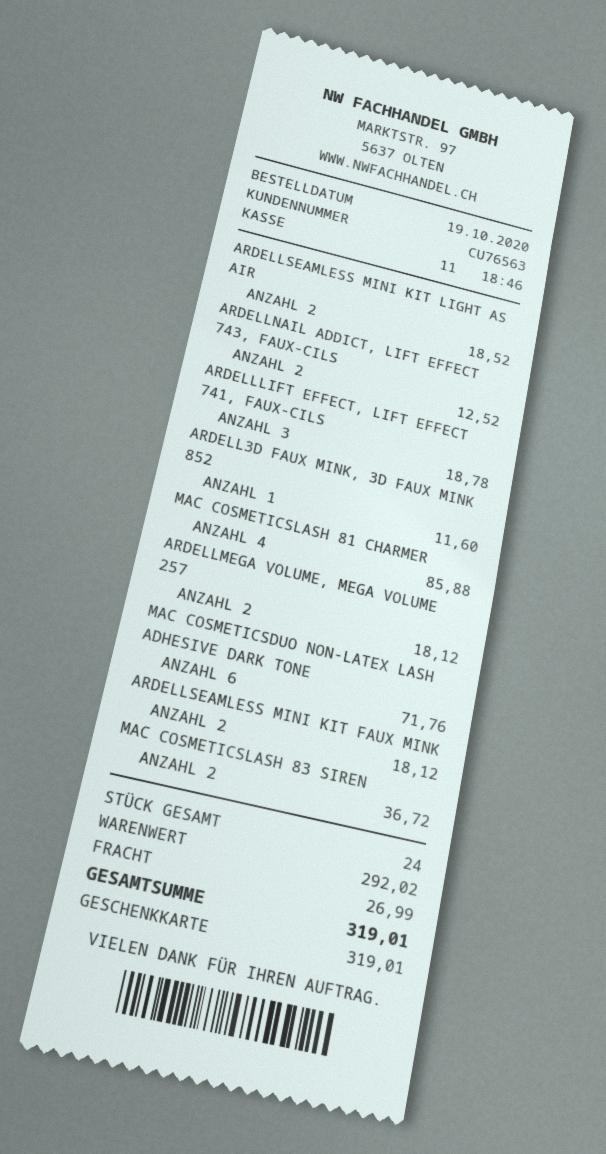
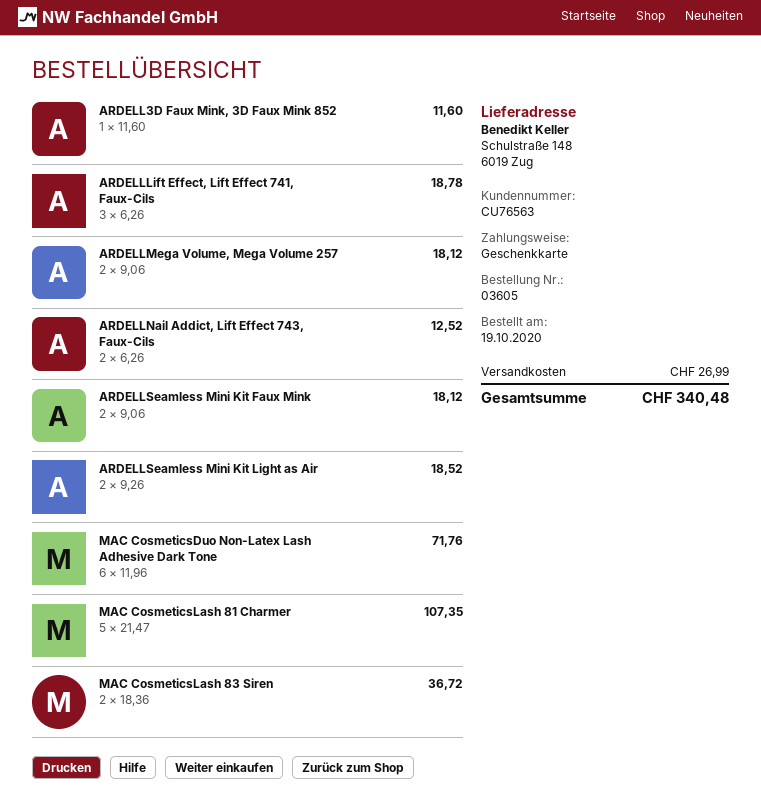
MAC COSMETICSLASH 81 CHARMER: 4 for 85.88 -> 5 for 107.35
total: 319.01 -> 340.48

